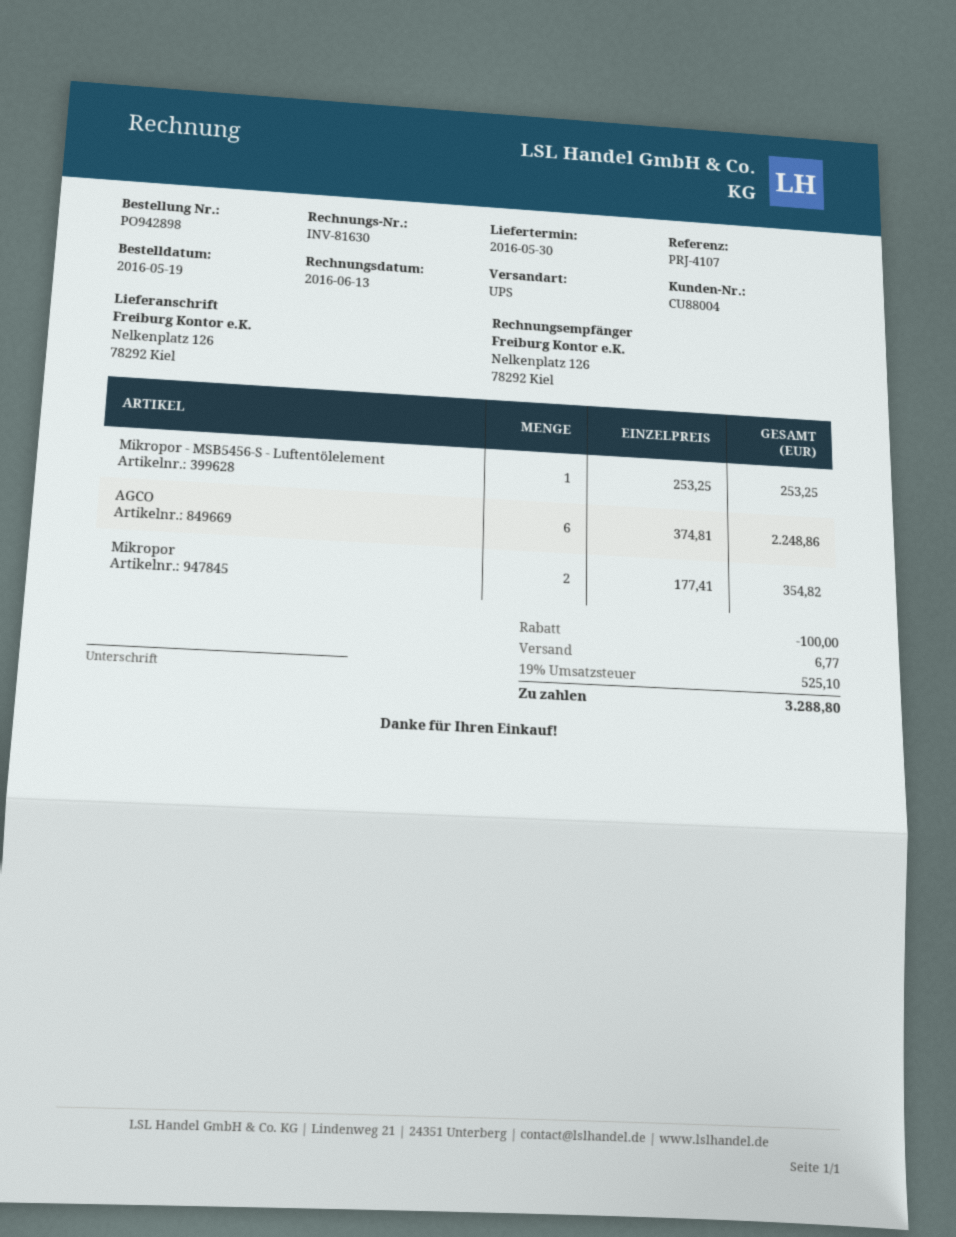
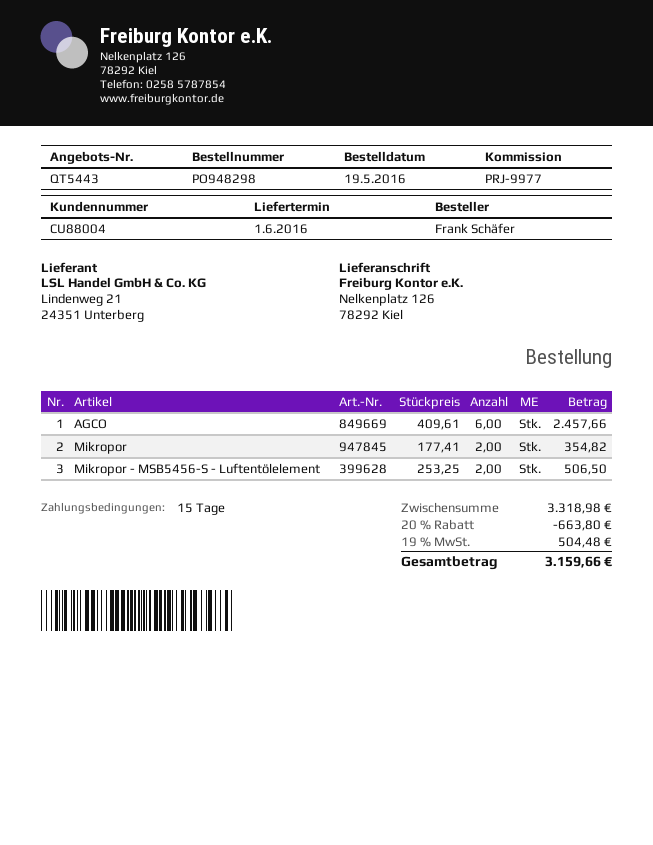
order number: PO942898 -> PO948298
delivery date: 2016-05-30 -> 2016-06-01
reference: PRJ-4107 -> PRJ-9977
Mikropor - MSB5456-S - Luftentölelement: 1 x 253.25 = 253.25 -> 2 x 253.25 = 506.50
AGCO: 6 x 374.81 = 2248.86 -> 6 x 409.61 = 2457.66
discount: 100.00 -> 663.80
shipping: 6.77 -> none
tax: 19% = 525.10 -> 19% = 504.48
total: 3288.80 -> 3159.66

